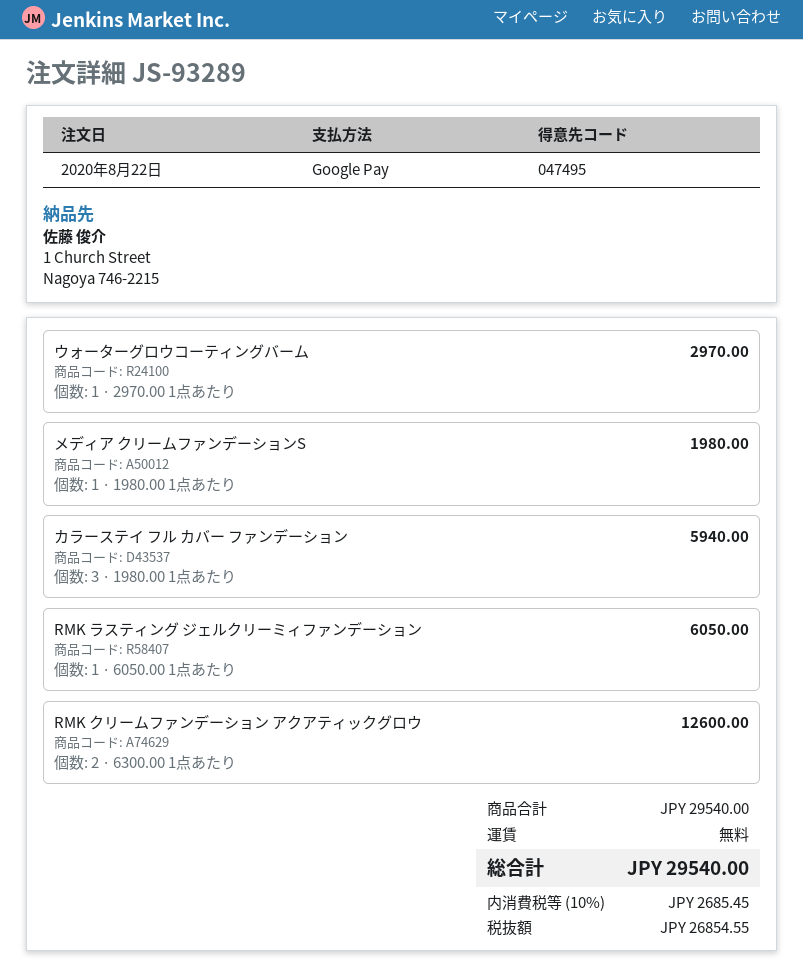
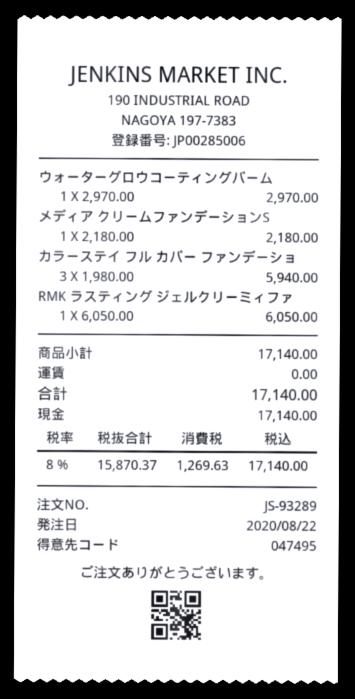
payment method: Google Pay -> cash
メディア クリームファンデーションS: 1 x 1980.00 = 1980.00 -> 1 x 2180.00 = 2180.00
RMK クリームファンデーション アクアティックグロウ: 2 x 6300.00 = 12600.00 -> none
subtotal: 29540.00 -> 17140.00
net: 26854.55 -> 15870.37
tax: 10% = 2685.45 -> 8% = 1269.63
total: 29540.00 -> 17140.00

